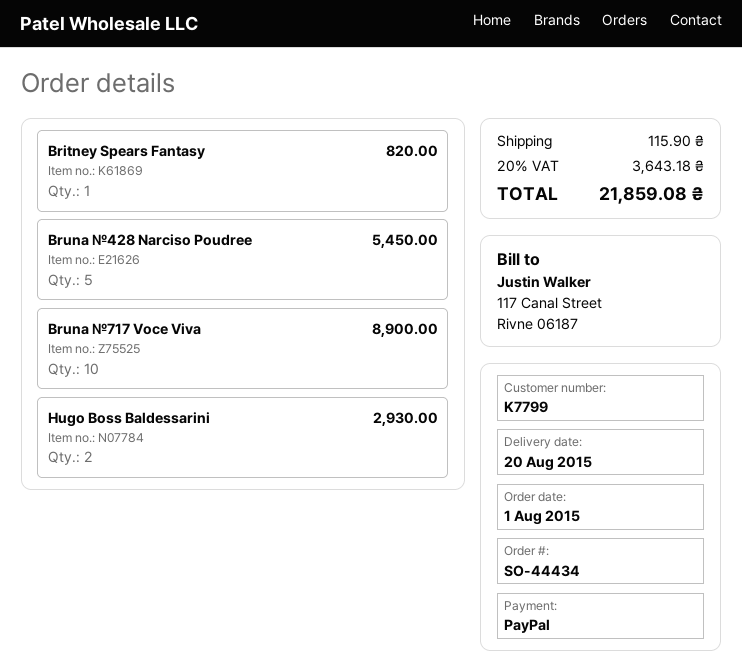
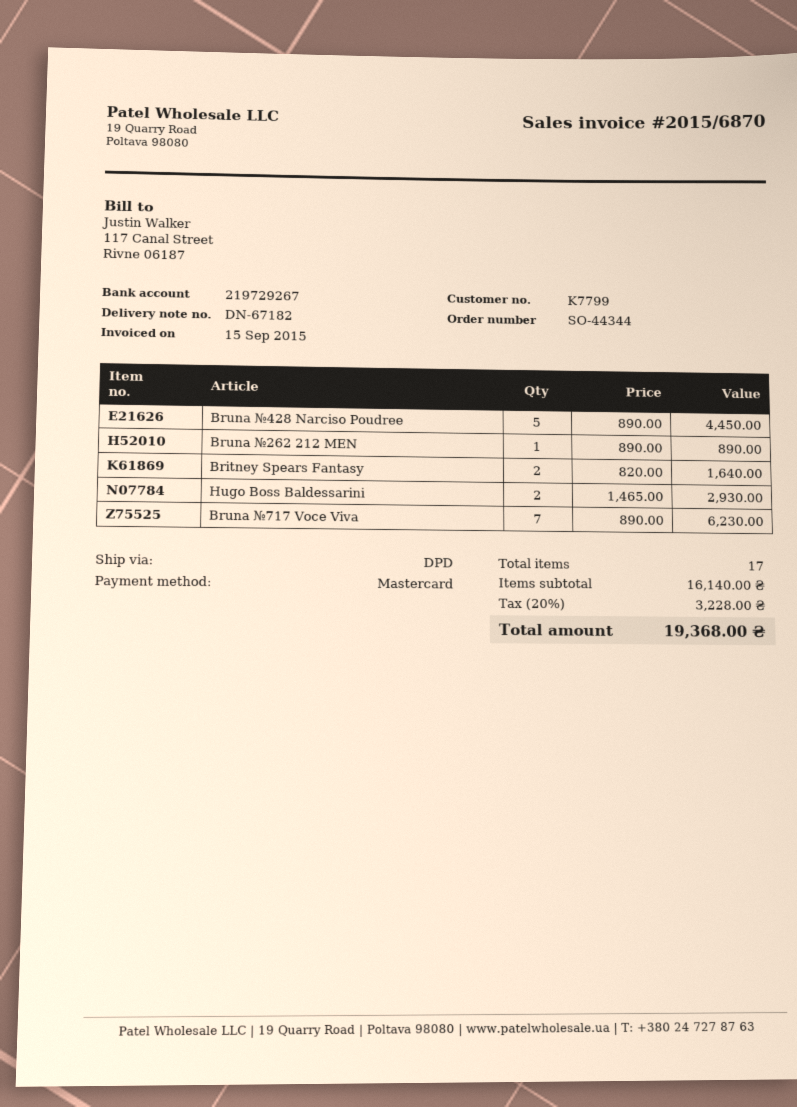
order number: SO-44434 -> SO-44344
payment method: PayPal -> Mastercard
Britney Spears Fantasy: 1 for 820.00 -> 2 for 1640.00
Bruna №428 Narciso Poudree: 5 for 5450.00 -> 5 for 4450.00
Bruna №717 Voce Viva: 10 for 8900.00 -> 7 for 6230.00
Bruna №262 212 MEN: none -> 1 for 890.00
shipping: 115.90 -> none
tax: 20% = 3643.18 -> 20% = 3228.00
total: 21859.08 -> 19368.00

